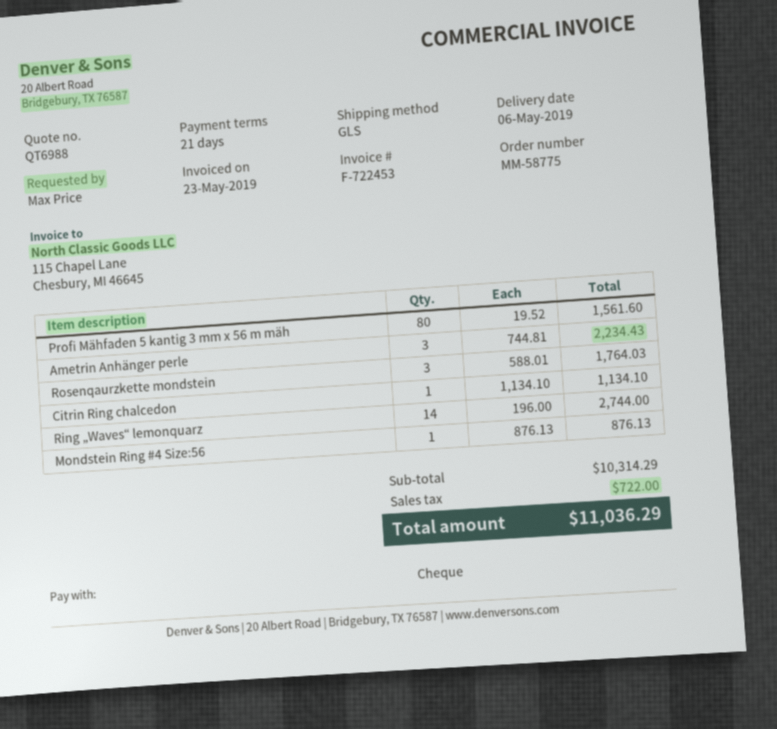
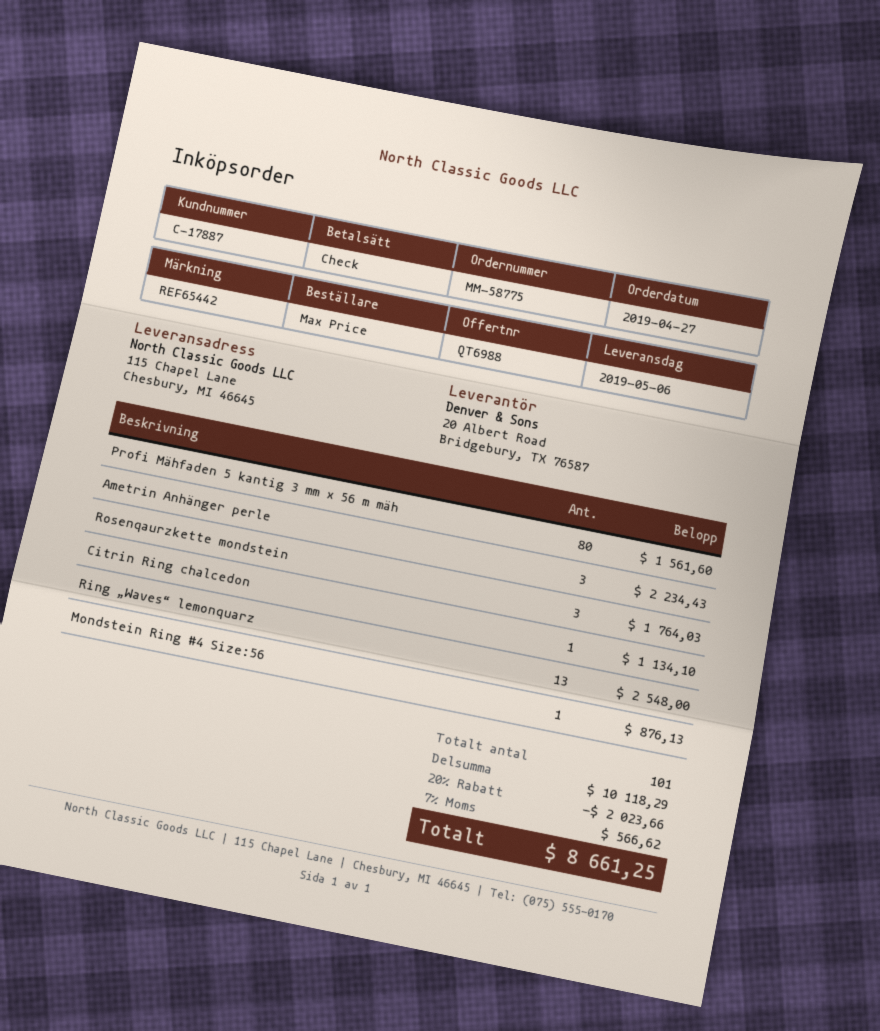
Ring „Waves“ lemonquarz: 14 for 2744.00 -> 13 for 2548.00
subtotal: 10314.29 -> 10118.29
discount: none -> 20% = 2023.66
tax: 722.00 -> 566.62
total: 11036.29 -> 8661.25

